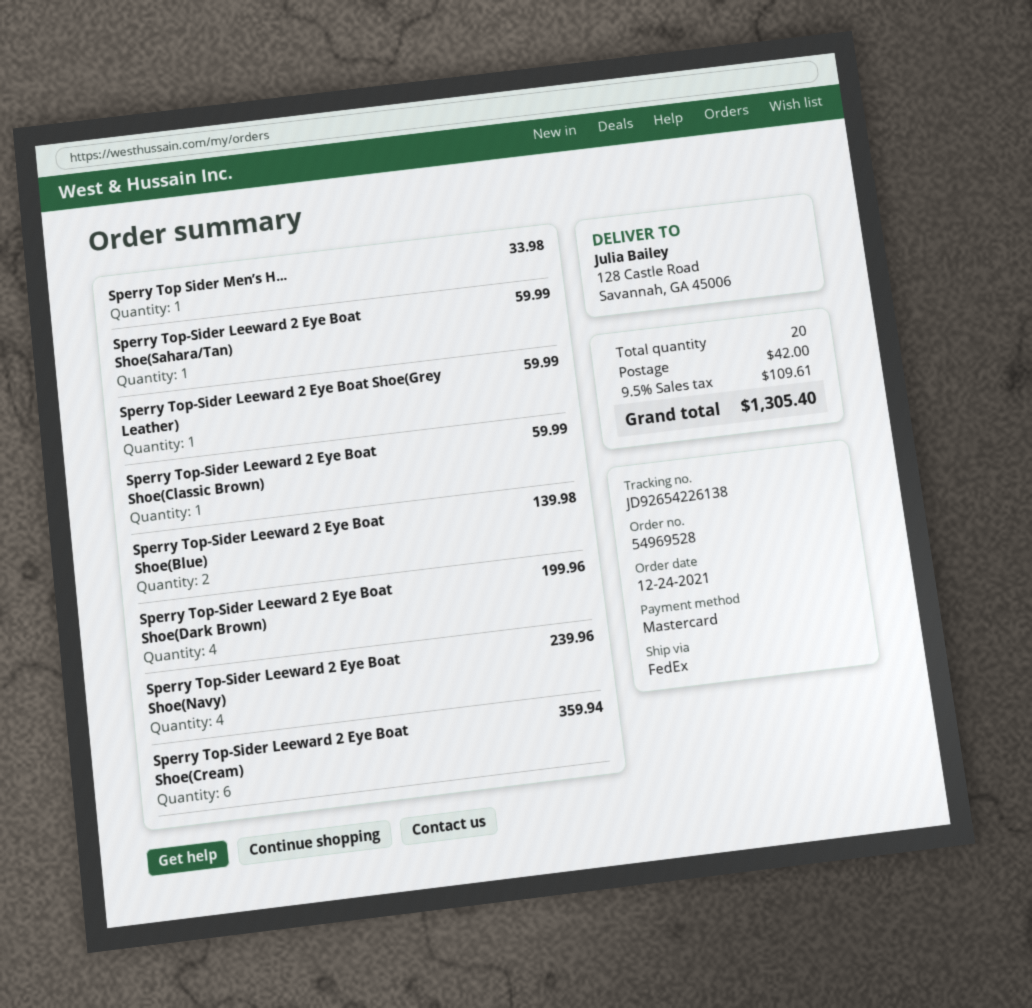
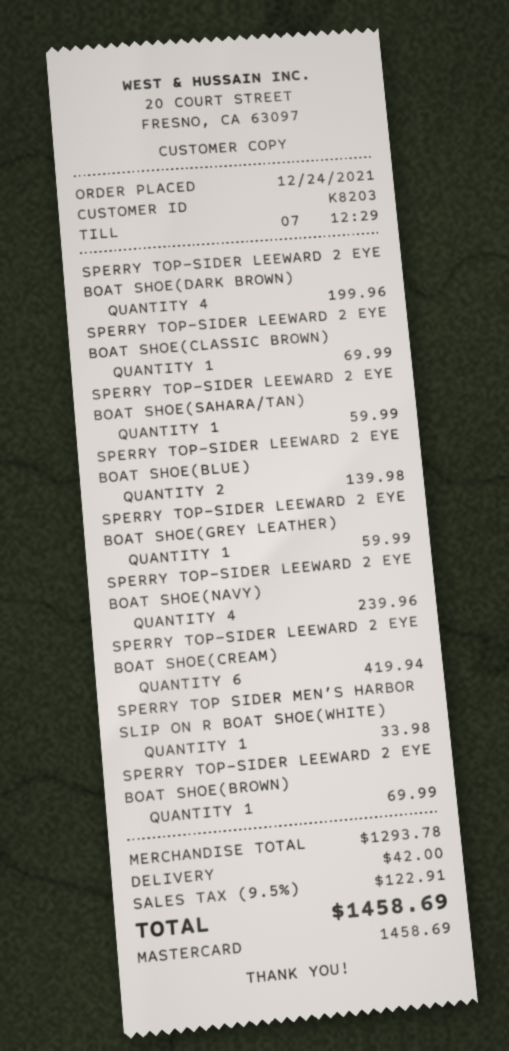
Sperry Top-Sider Leeward 2 Eye Boat Shoe(Classic Brown): 1 for 59.99 -> 1 for 69.99
Sperry Top-Sider Leeward 2 Eye Boat Shoe(Cream): 6 for 359.94 -> 6 for 419.94
SPERRY TOP-SIDER LEEWARD 2 EYE BOAT SHOE(BROWN): none -> 1 for 69.99
tax: 9.5% = 109.61 -> 9.5% = 122.91
total: 1305.40 -> 1458.69

